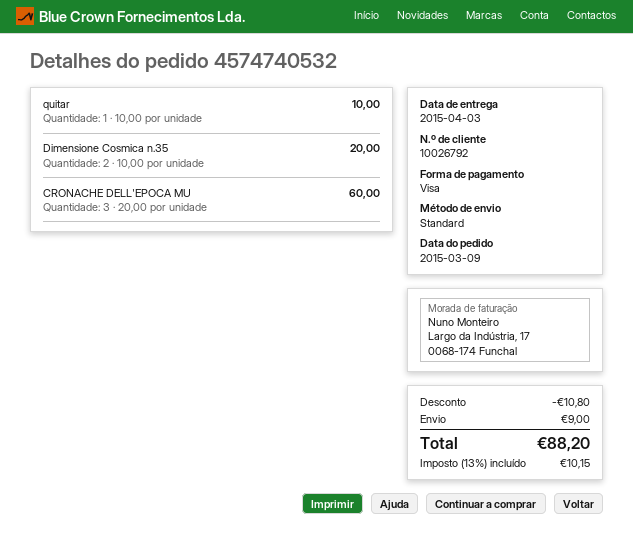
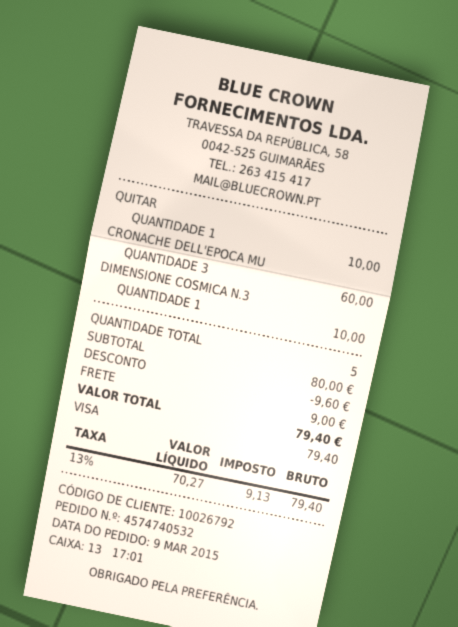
Dimensione Cosmica n.35: 2 for 20.00 -> 1 for 10.00
discount: 10.80 -> 9.60
tax: 13% = 10.15 -> 13% = 9.13
total: 88.20 -> 79.40

